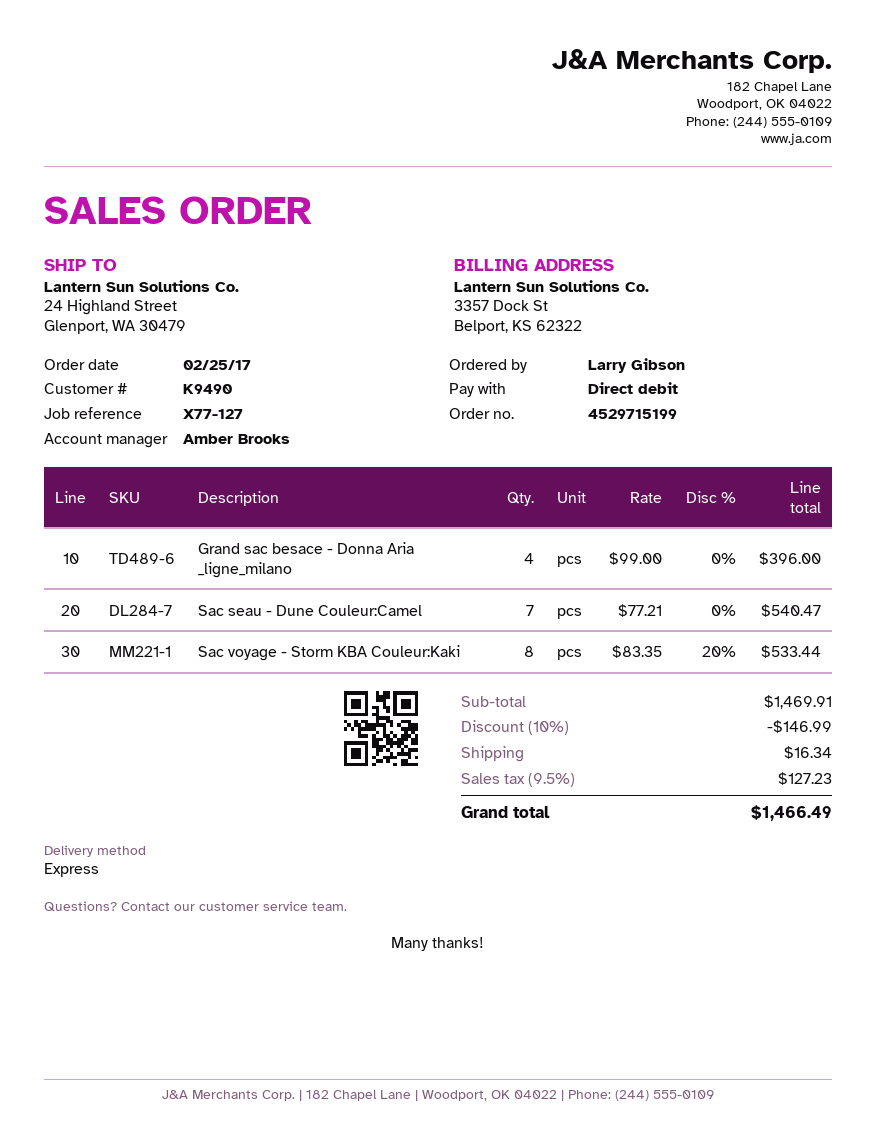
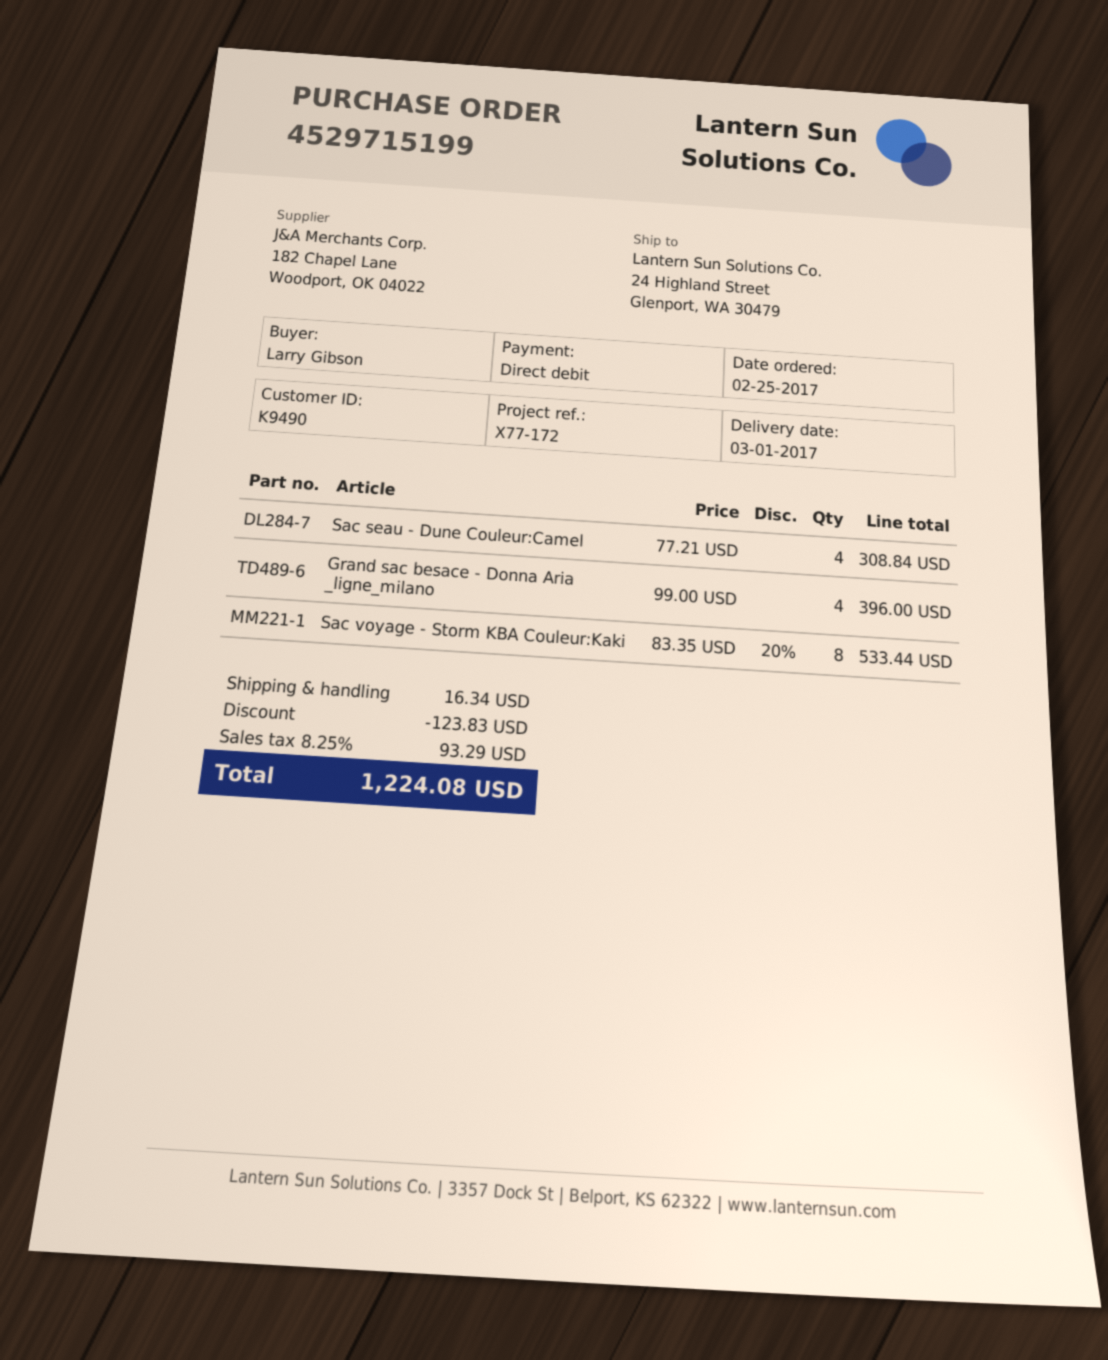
reference: X77-127 -> X77-172
Sac seau - Dune Couleur:Camel: 7 x 77.21 = 540.47 -> 4 x 77.21 = 308.84
discount: 146.99 -> 123.83
tax: 9.5% = 127.23 -> 8.25% = 93.29
total: 1466.49 -> 1224.08

